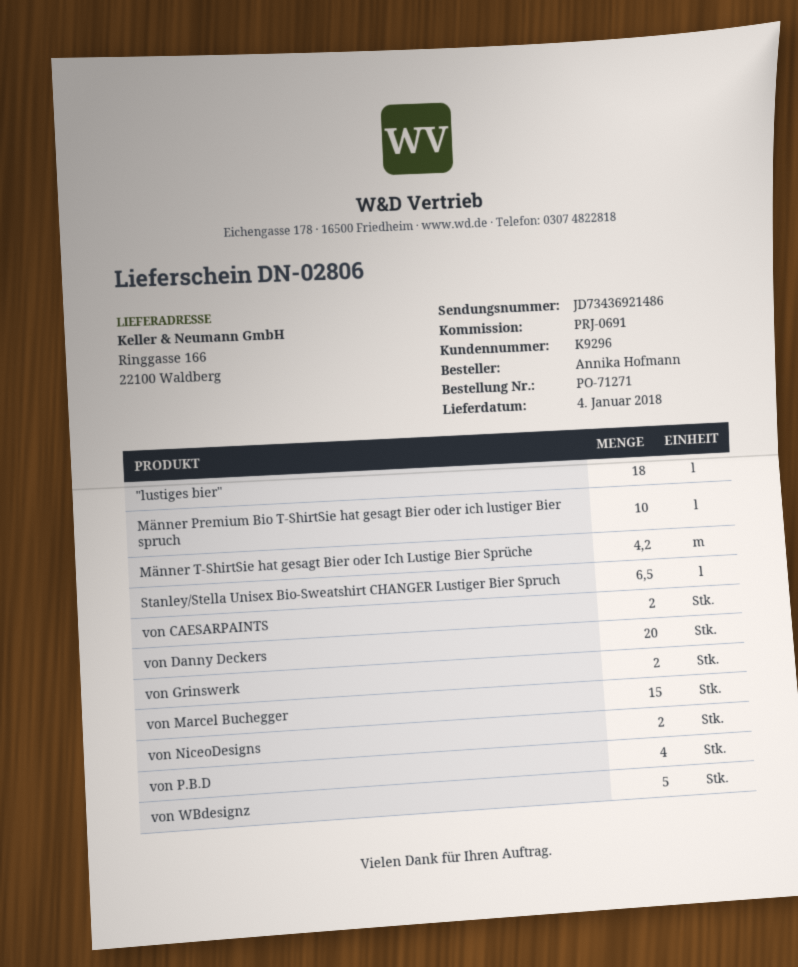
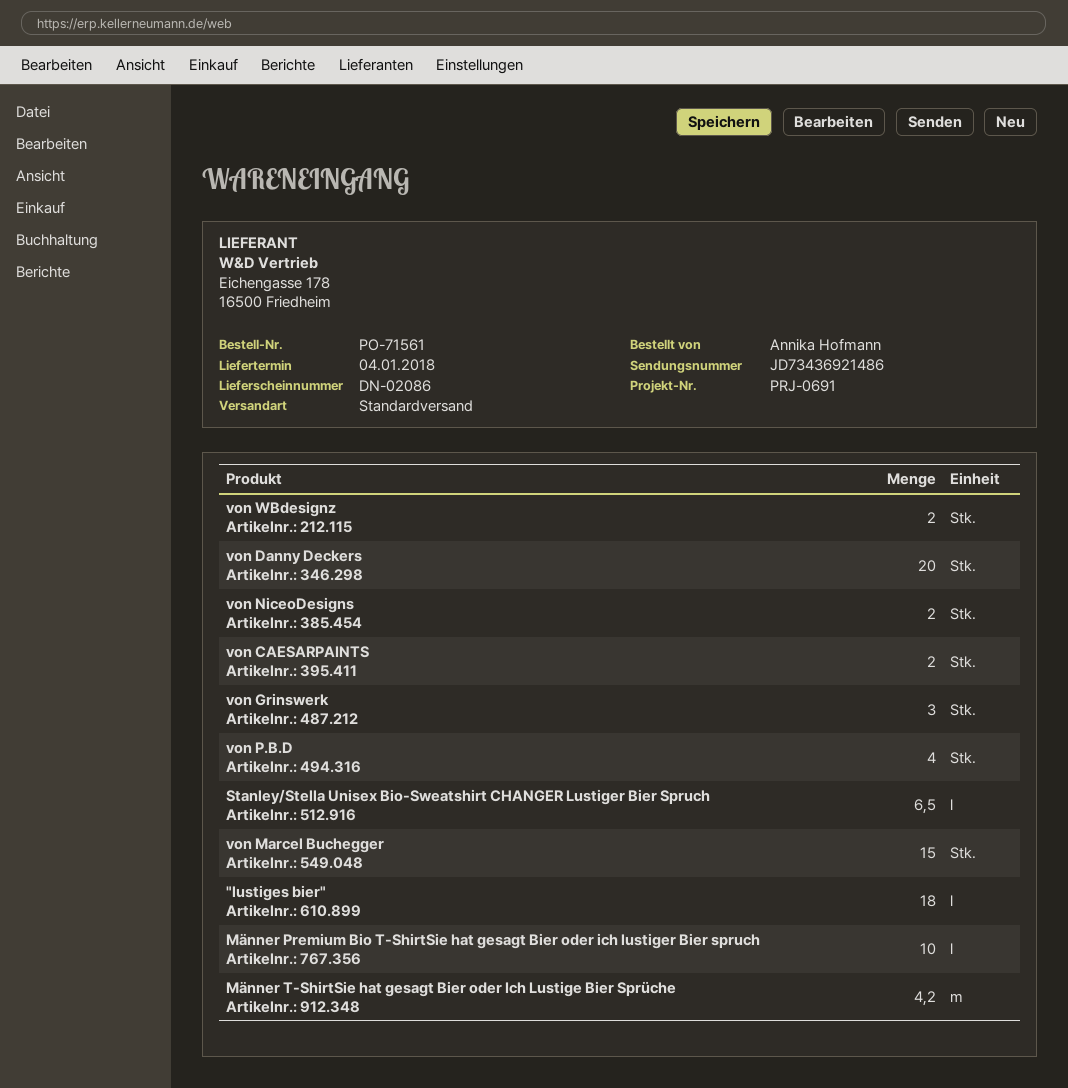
order number: PO-71271 -> PO-71561
delivery note number: DN-02806 -> DN-02086
von Grinswerk: 2 -> 3
von WBdesignz: 5 -> 2

